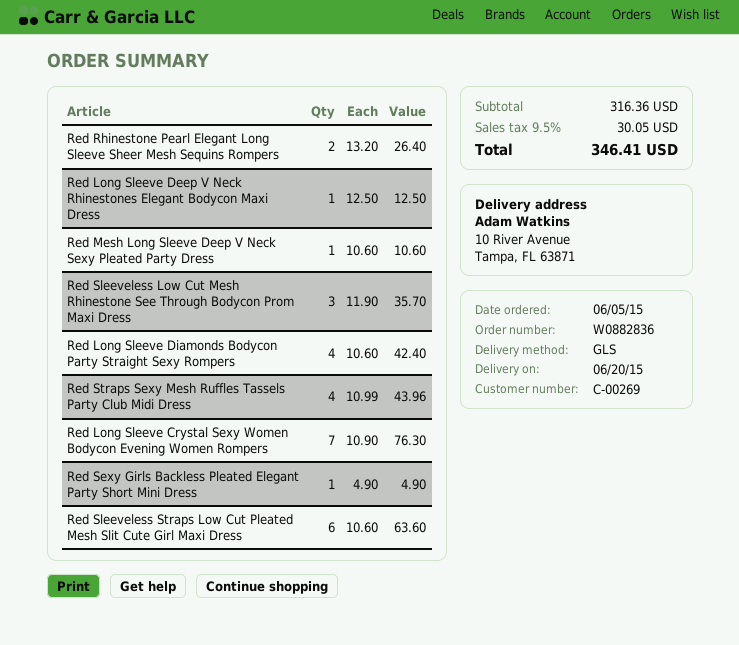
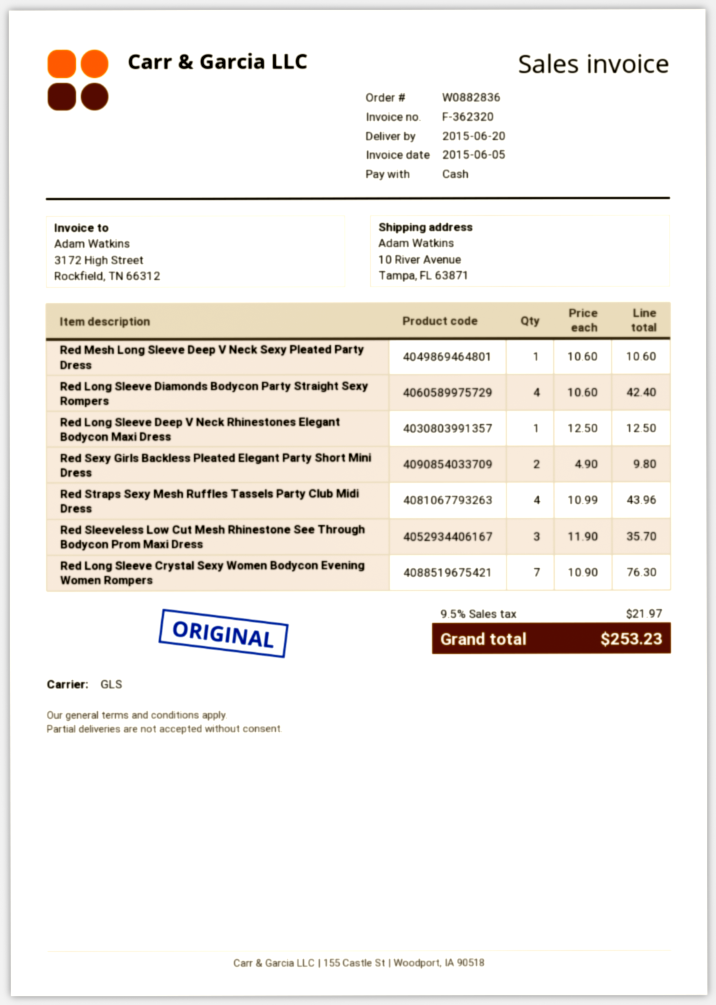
Red Rhinestone Pearl Elegant Long Sleeve Sheer Mesh Sequins Rompers: 2 x 13.20 = 26.40 -> none
Red Sexy Girls Backless Pleated Elegant Party Short Mini Dress: 1 x 4.90 = 4.90 -> 2 x 4.90 = 9.80
Red Sleeveless Straps Low Cut Pleated Mesh Slit Cute Girl Maxi Dress: 6 x 10.60 = 63.60 -> none
tax: 9.5% = 30.05 -> 9.5% = 21.97
total: 346.41 -> 253.23

